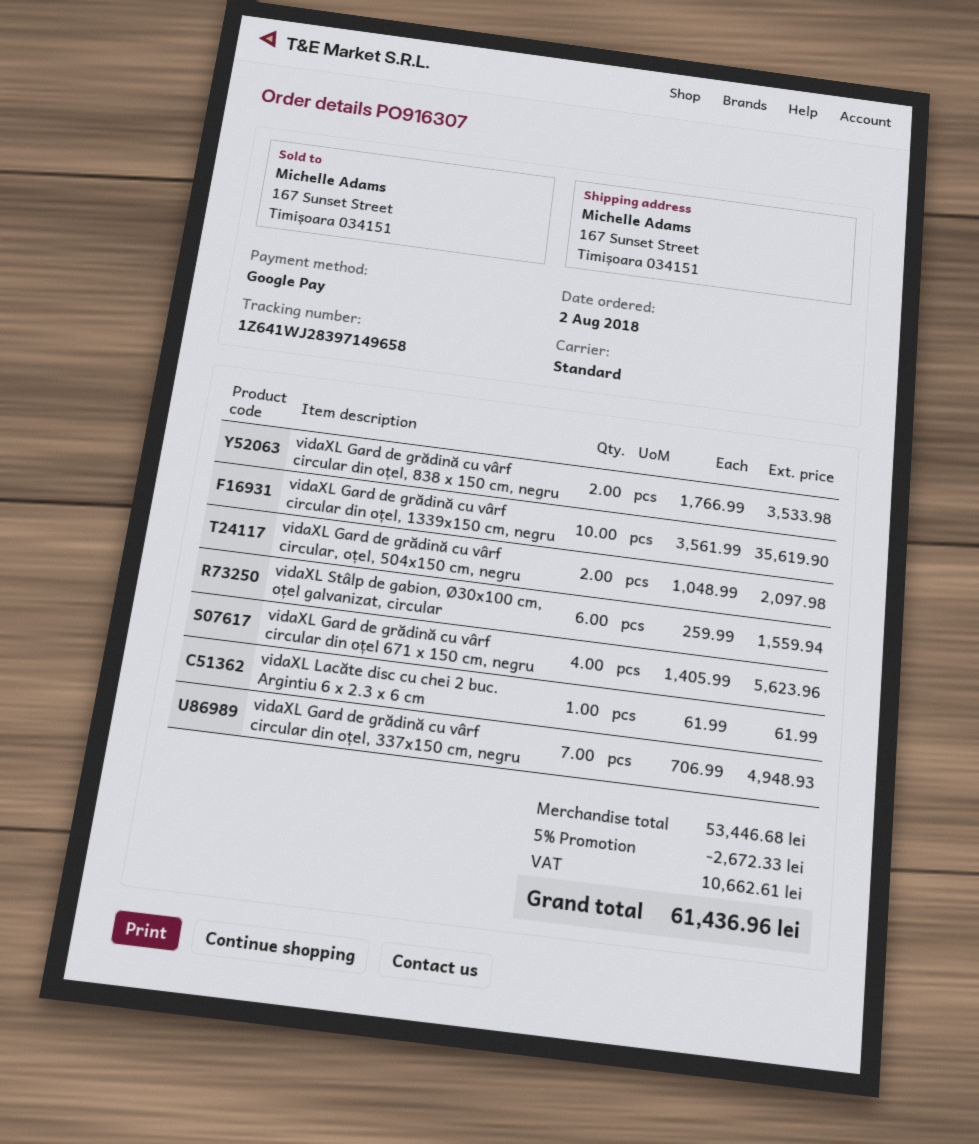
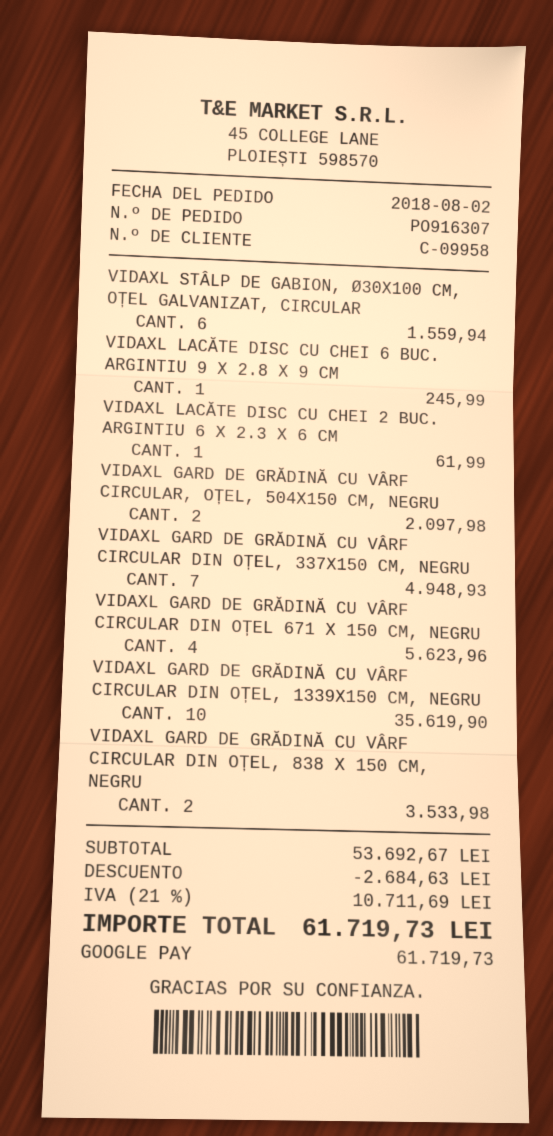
VIDAXL LACĂTE DISC CU CHEI 6 BUC. ARGINTIU 9 X 2.8 X 9 CM: none -> 1 for 245.99
subtotal: 53446.68 -> 53692.67
discount: 2672.33 -> 2684.63
tax: 10662.61 -> 10711.69
total: 61436.96 -> 61719.73

